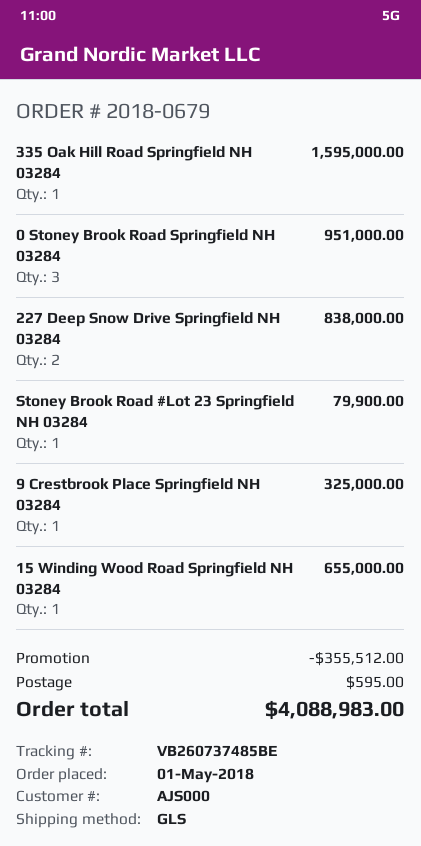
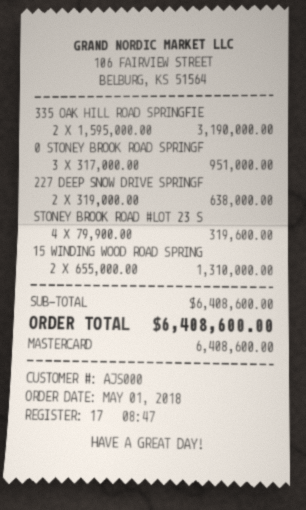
335 Oak Hill Road Springfield NH 03284: 1 for 1595000.00 -> 2 for 3190000.00
227 Deep Snow Drive Springfield NH 03284: 2 for 838000.00 -> 2 for 638000.00
Stoney Brook Road #Lot 23 Springfield NH 03284: 1 for 79900.00 -> 4 for 319600.00
9 Crestbrook Place Springfield NH 03284: 1 for 325000.00 -> none
15 Winding Wood Road Springfield NH 03284: 1 for 655000.00 -> 2 for 1310000.00
discount: 355512.00 -> none
shipping: 595.00 -> none
total: 4088983.00 -> 6408600.00

